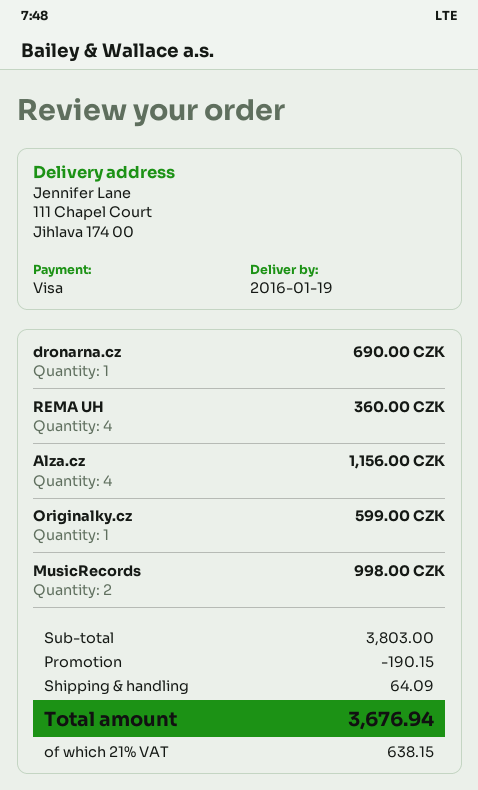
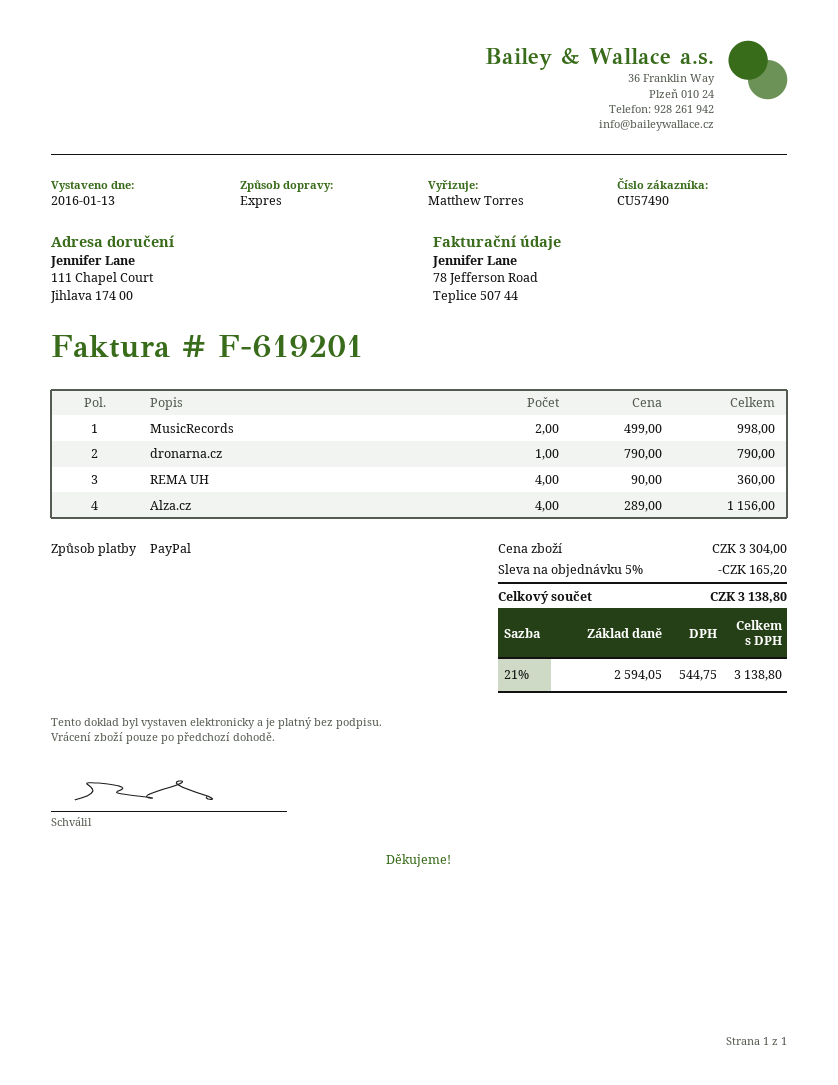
payment method: Visa -> PayPal
dronarna.cz: 1 for 690.00 -> 1 for 790.00
Originalky.cz: 1 for 599.00 -> none
subtotal: 3803.00 -> 3304.00
discount: 190.15 -> 165.20
shipping: 64.09 -> none
tax: 21% = 638.15 -> 21% = 544.75
total: 3676.94 -> 3138.80

